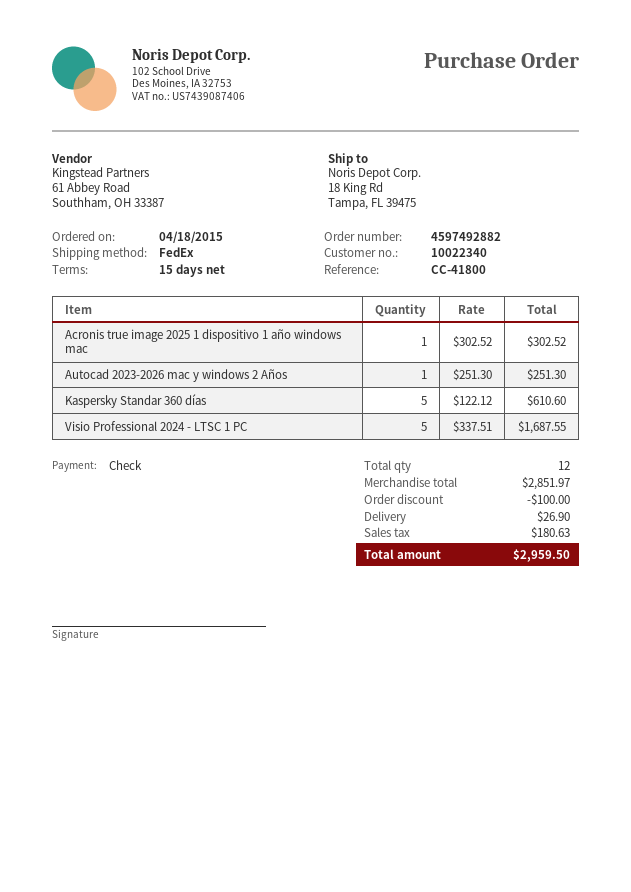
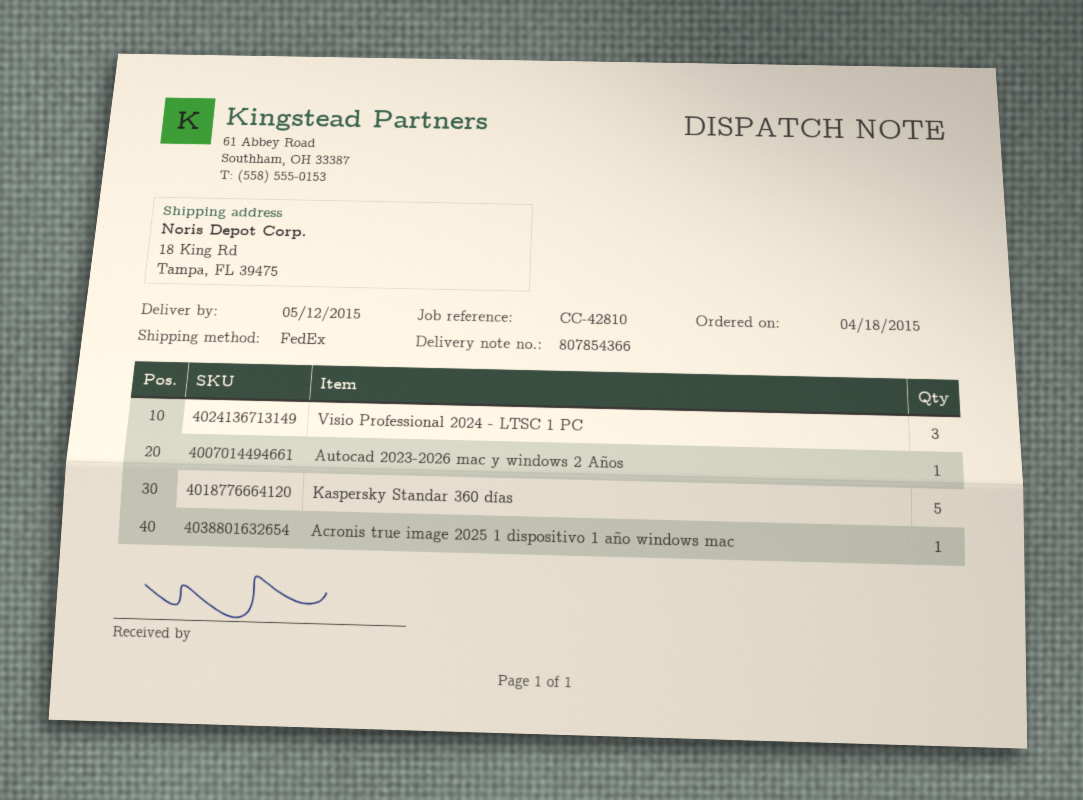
reference: CC-41800 -> CC-42810
Visio Professional 2024 - LTSC 1 PC: 5 -> 3

